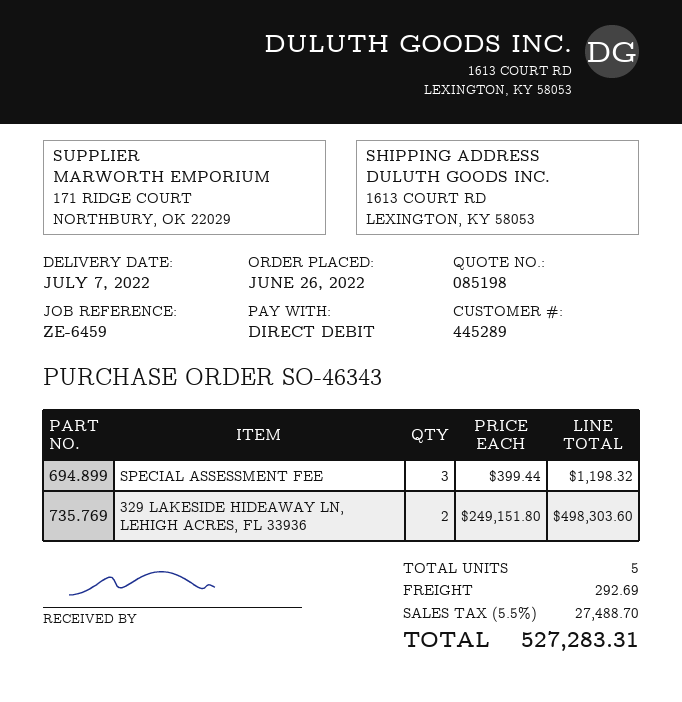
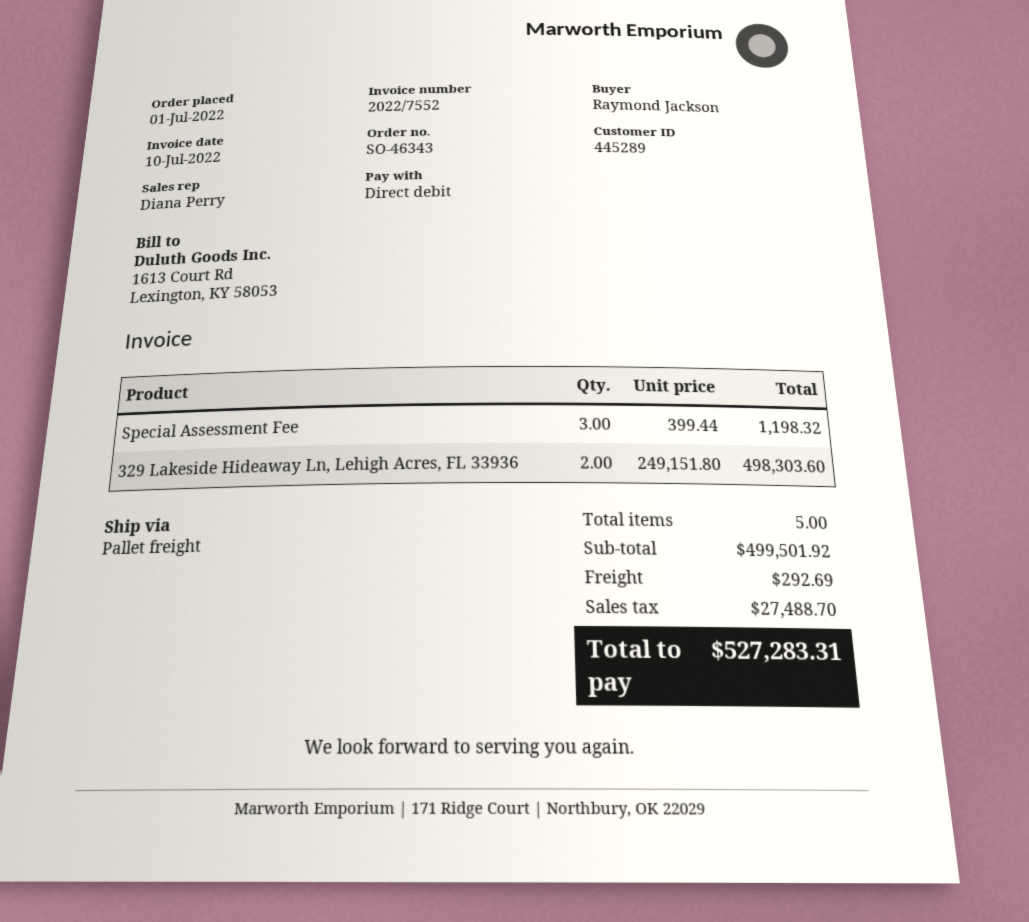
order date: 2022-06-26 -> 2022-07-01

